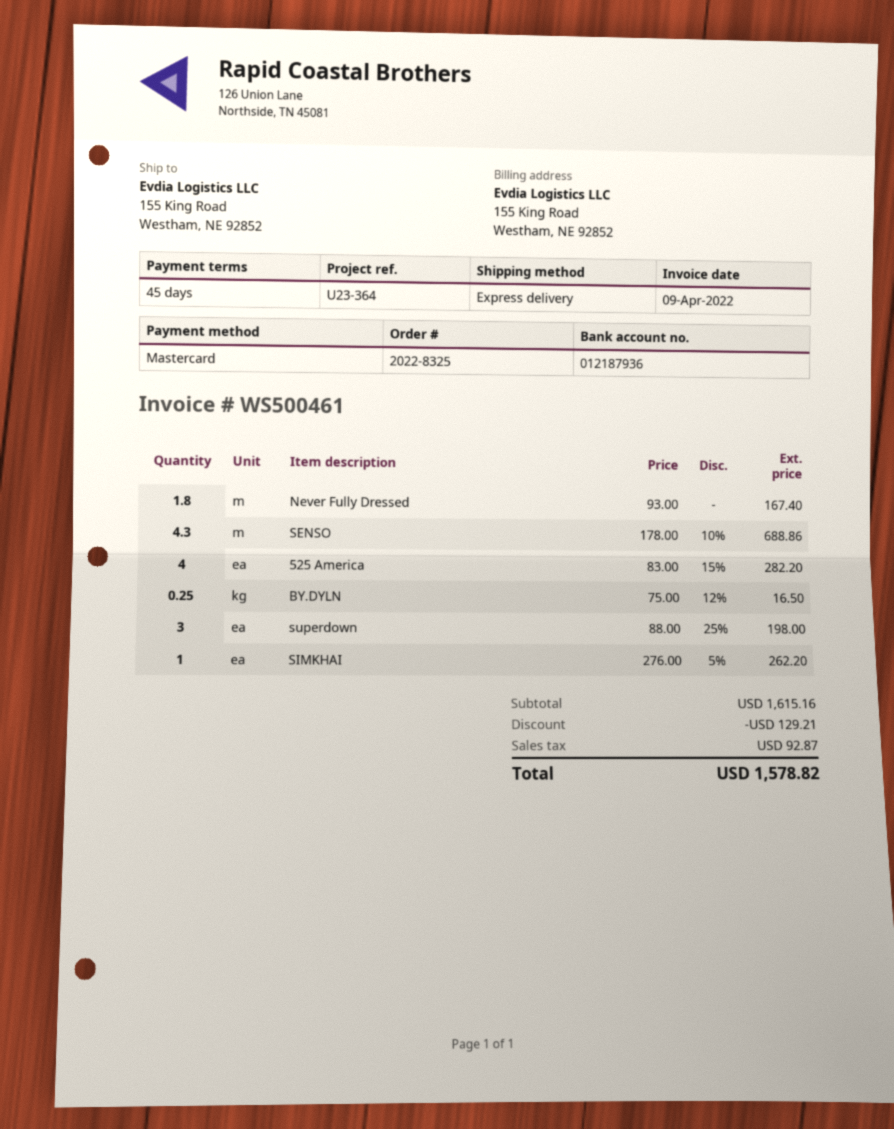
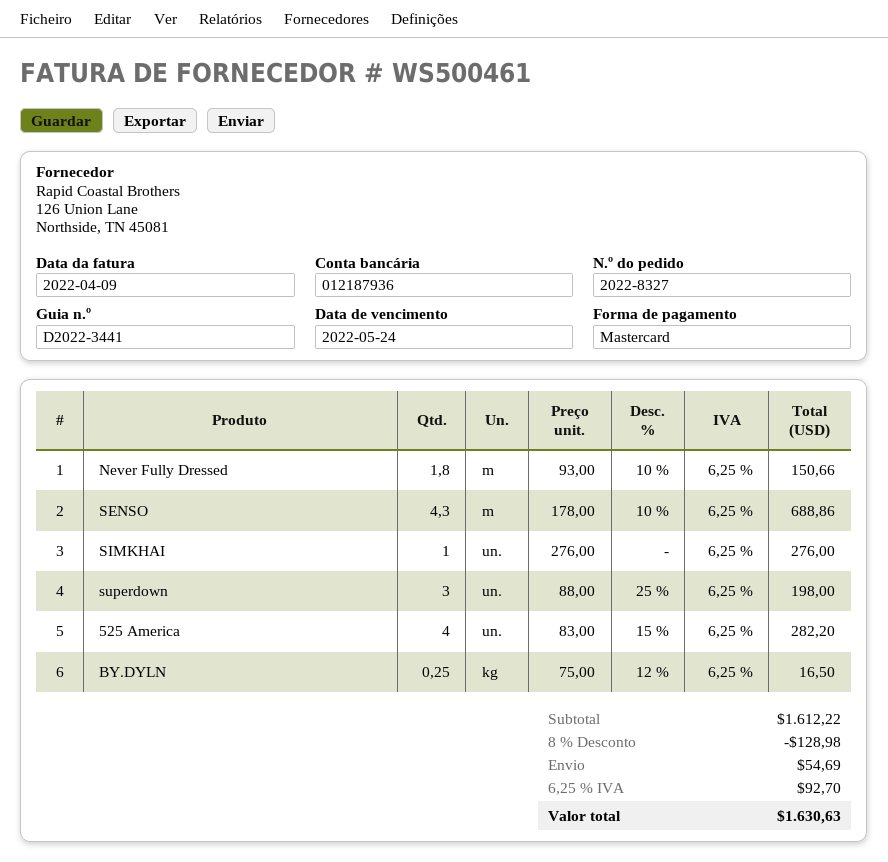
order number: 2022-8325 -> 2022-8327
Never Fully Dressed: 1.8 x 93.00 = 167.40 -> 1.8 x 93.00 - 10% = 150.66
SIMKHAI: 1 x 276.00 - 5% = 262.20 -> 1 x 276.00 = 276.00
subtotal: 1615.16 -> 1612.22
discount: 129.21 -> 128.98
shipping: none -> 54.69
tax: 92.87 -> 92.70
total: 1578.82 -> 1630.63

